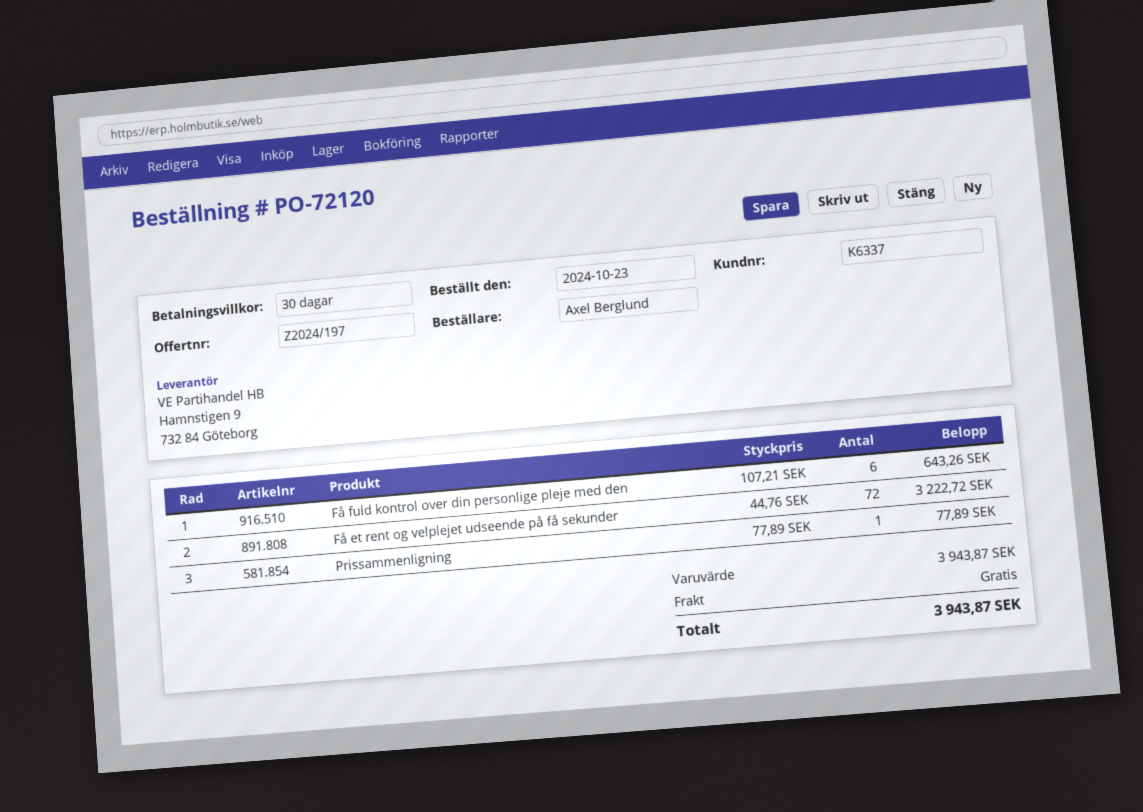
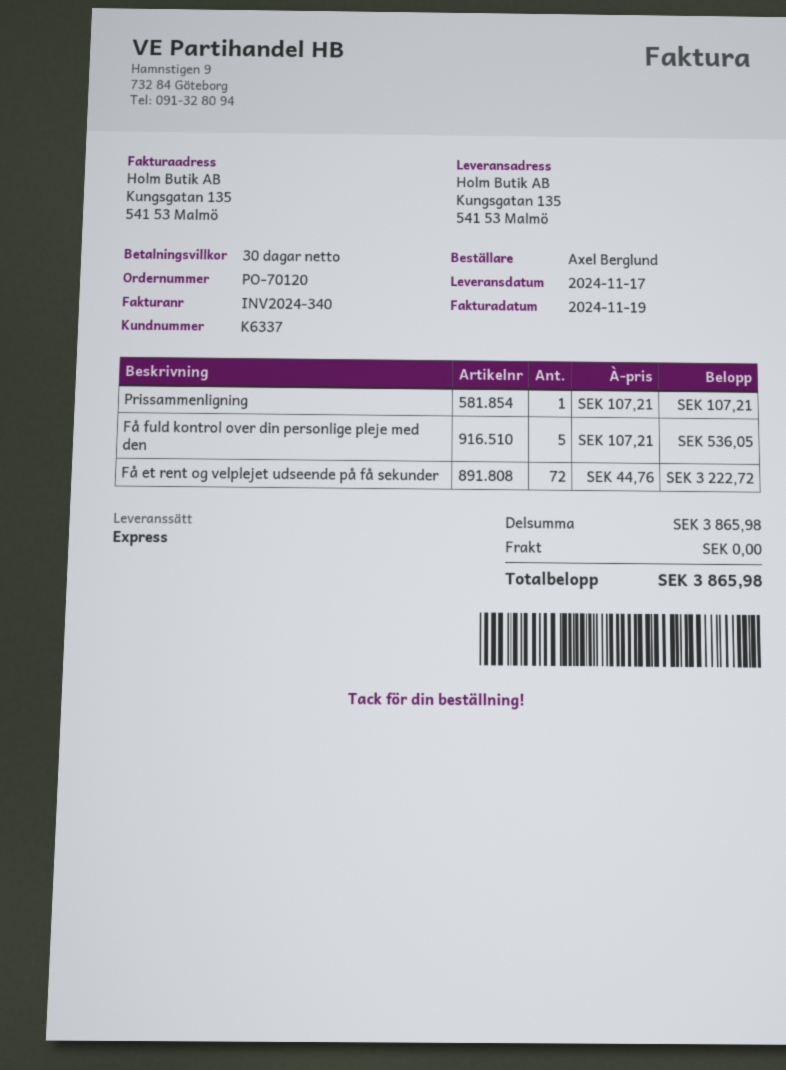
order number: PO-72120 -> PO-70120
Få fuld kontrol over din personlige pleje med den: 6 x 107.21 = 643.26 -> 5 x 107.21 = 536.05
Prissammenligning: 1 x 77.89 = 77.89 -> 1 x 107.21 = 107.21
subtotal: 3943.87 -> 3865.98
total: 3943.87 -> 3865.98

